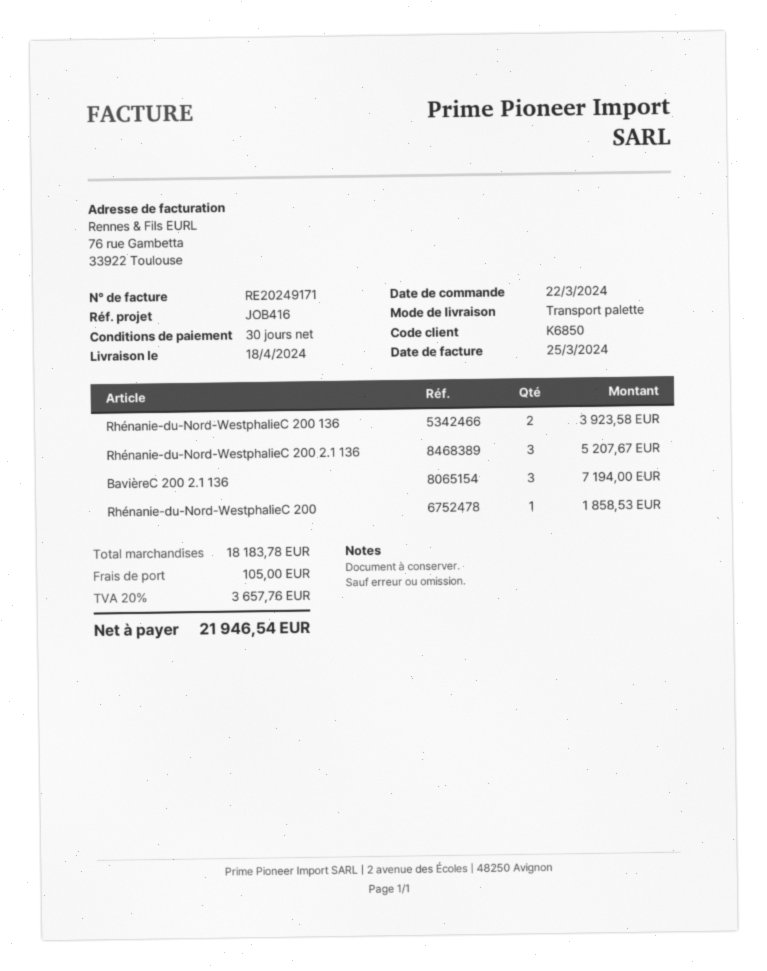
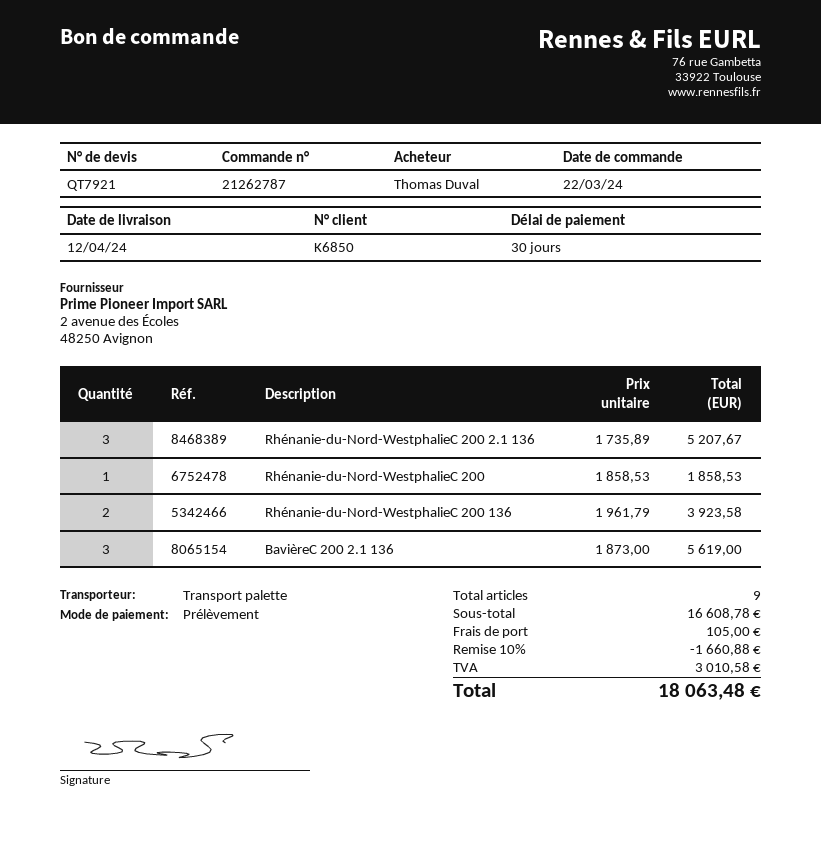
delivery date: 2024-04-18 -> 2024-04-12
BavièreC 200 2.1 136: 3 for 7194.00 -> 3 for 5619.00
subtotal: 18183.78 -> 16608.78
discount: none -> 10% = 1660.88
tax: 3657.76 -> 3010.58
total: 21946.54 -> 18063.48

